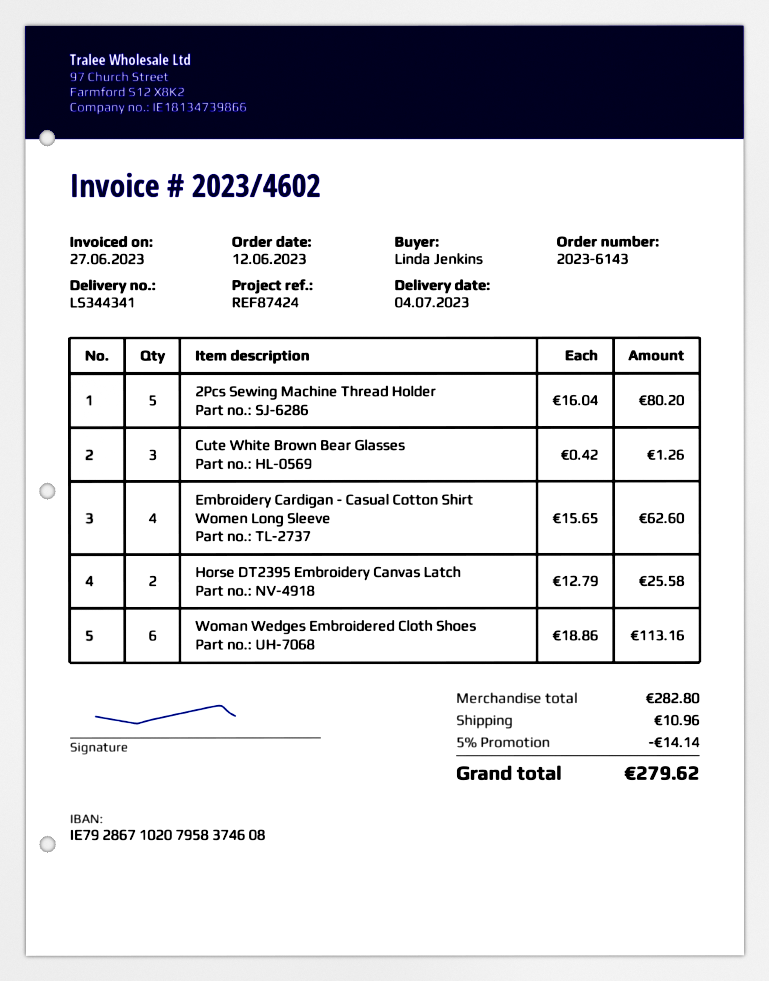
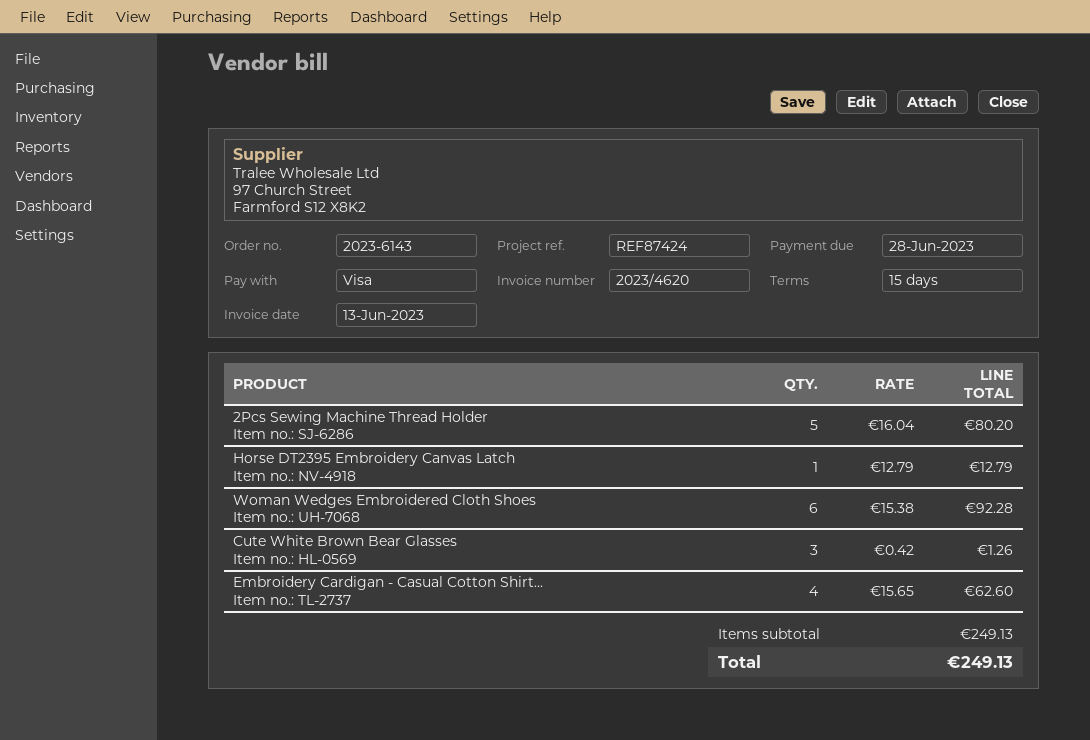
invoice number: 2023/4602 -> 2023/4620
invoice date: 2023-06-27 -> 2023-06-13
Horse DT2395 Embroidery Canvas Latch: 2 x 12.79 = 25.58 -> 1 x 12.79 = 12.79
Woman Wedges Embroidered Cloth Shoes: 6 x 18.86 = 113.16 -> 6 x 15.38 = 92.28
subtotal: 282.80 -> 249.13
discount: 5% = 14.14 -> none
shipping: 10.96 -> none
total: 279.62 -> 249.13

